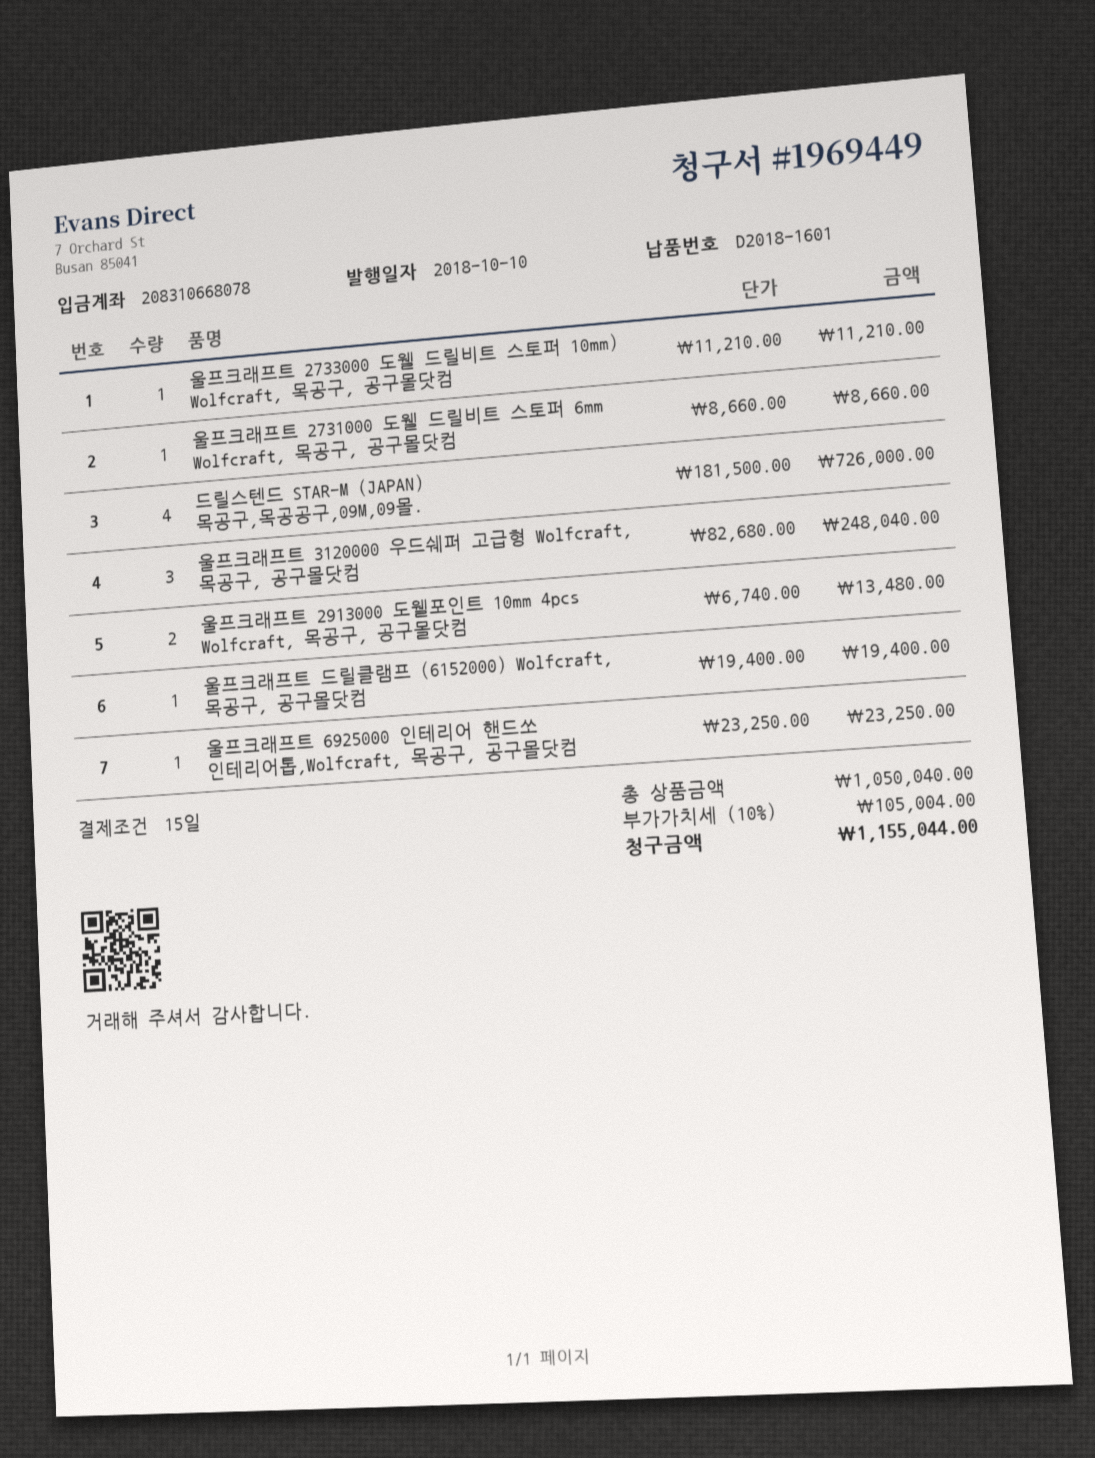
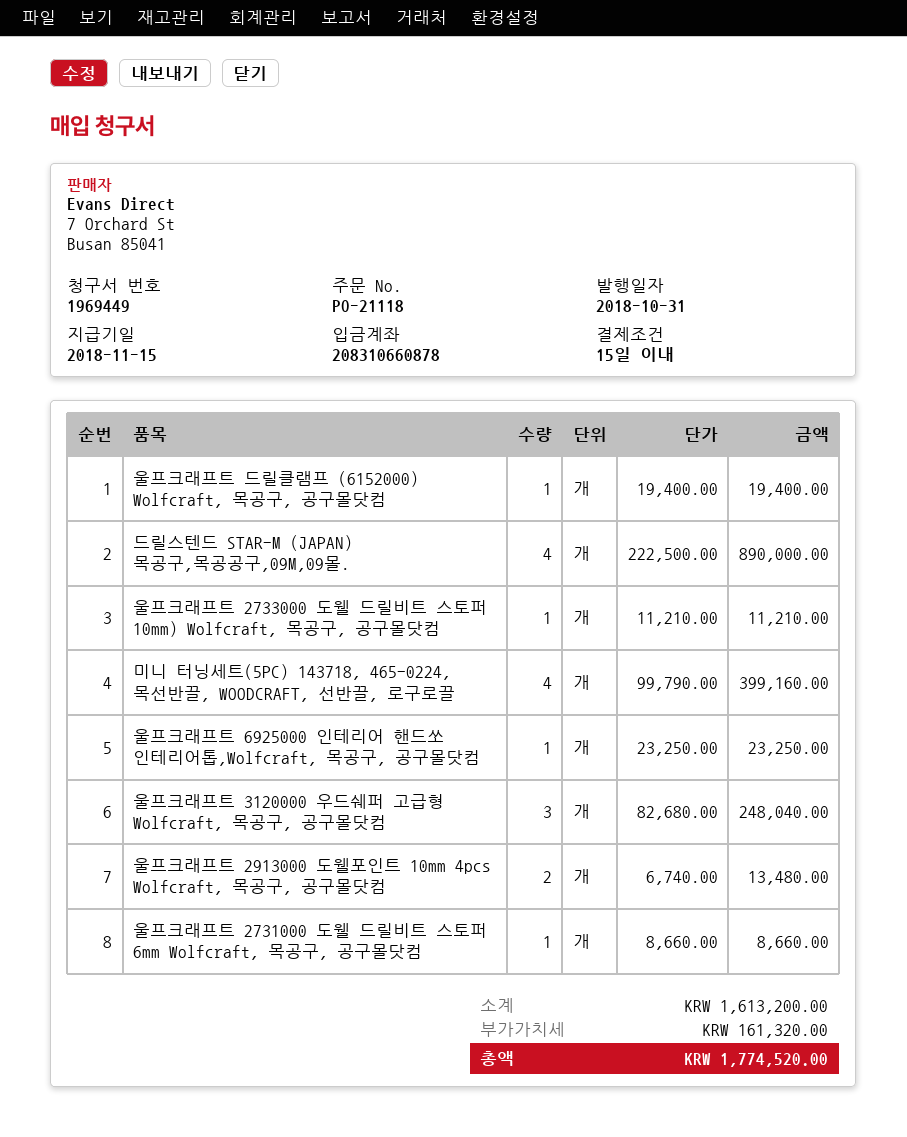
invoice date: 2018-10-10 -> 2018-10-31
bank account: 208310668078 -> 208310660878
드릴스텐드 STAR-M (JAPAN) 목공구,목공공구,09M,09몰.: 4 x 181500.00 = 726000.00 -> 4 x 222500.00 = 890000.00
미니 터닝세트(5PC) 143718, 465-0224, 목선반끌, WOODCRAFT, 선반끌, 로구로끌: none -> 4 x 99790.00 = 399160.00
subtotal: 1050040.00 -> 1613200.00
tax: 105004.00 -> 161320.00
total: 1155044.00 -> 1774520.00

